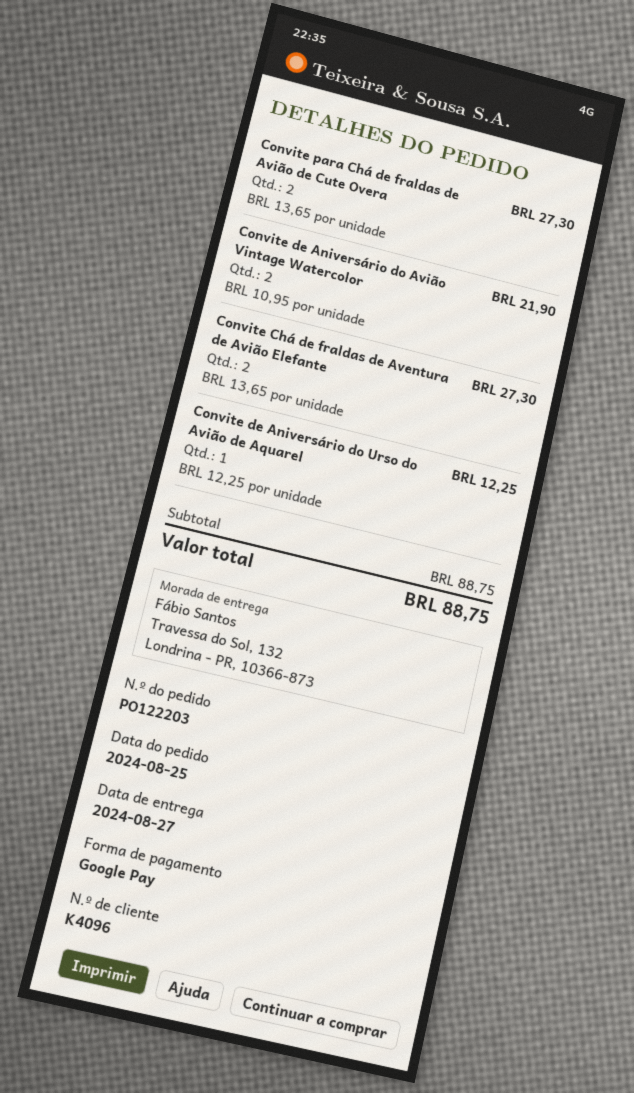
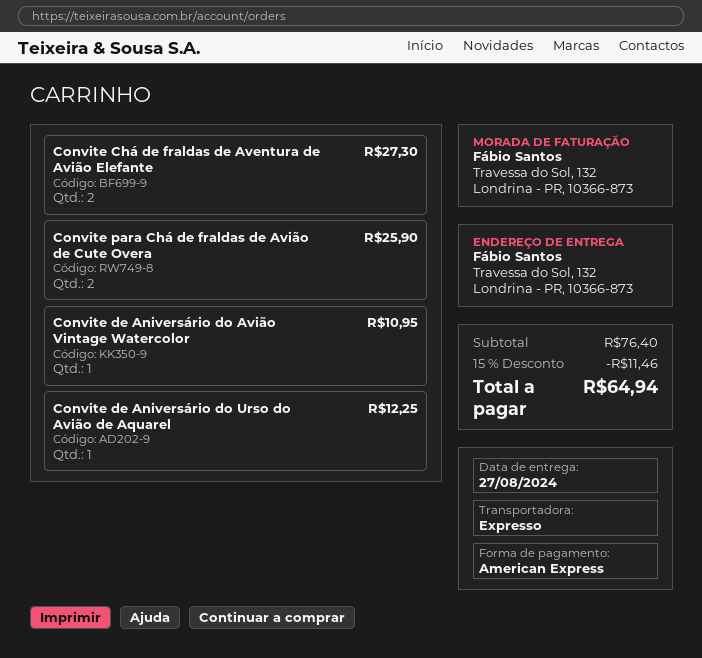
payment method: Google Pay -> American Express
Convite para Chá de fraldas de Avião de Cute Overa: 2 for 27.30 -> 2 for 25.90
Convite de Aniversário do Avião Vintage Watercolor: 2 for 21.90 -> 1 for 10.95
subtotal: 88.75 -> 76.40
discount: none -> 15% = 11.46
total: 88.75 -> 64.94

